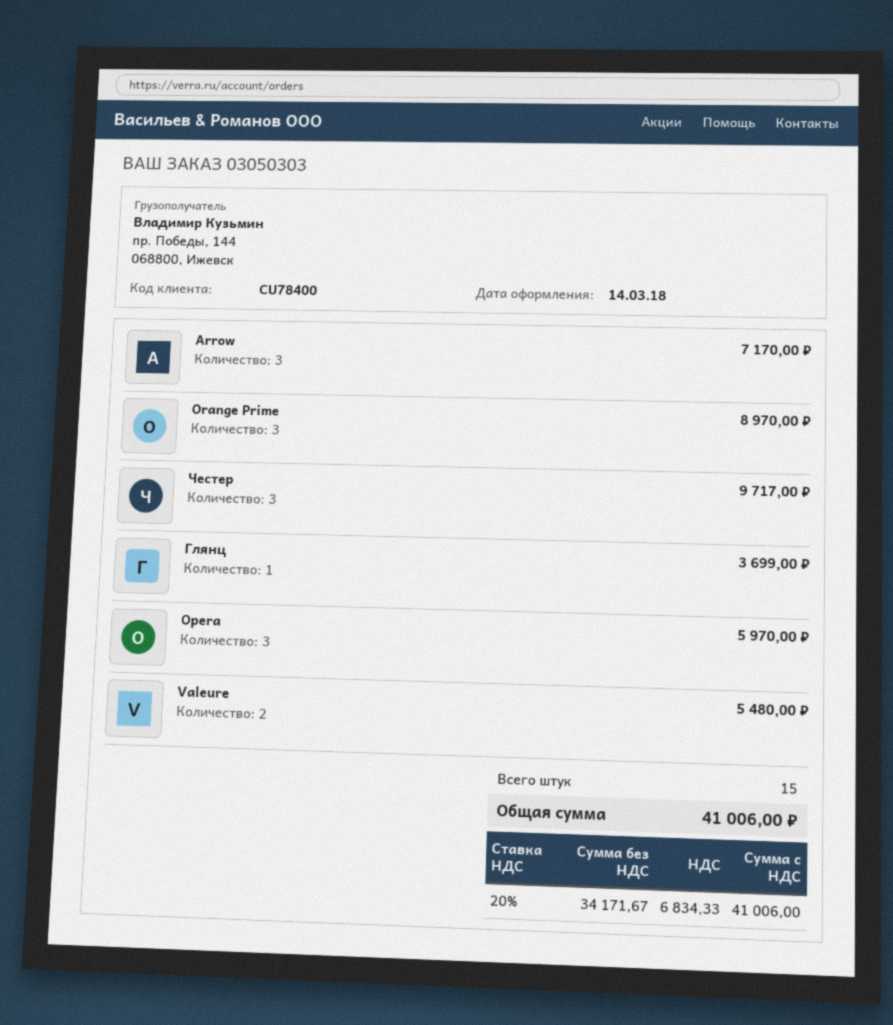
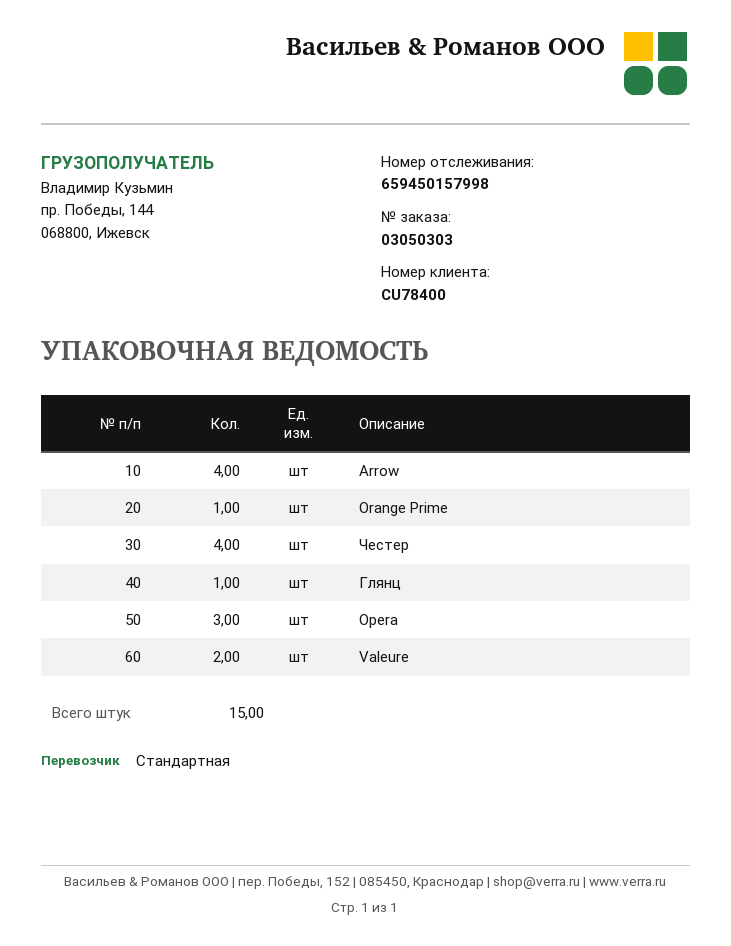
Arrow: 3 -> 4
Orange Prime: 3 -> 1
Честер: 3 -> 4

